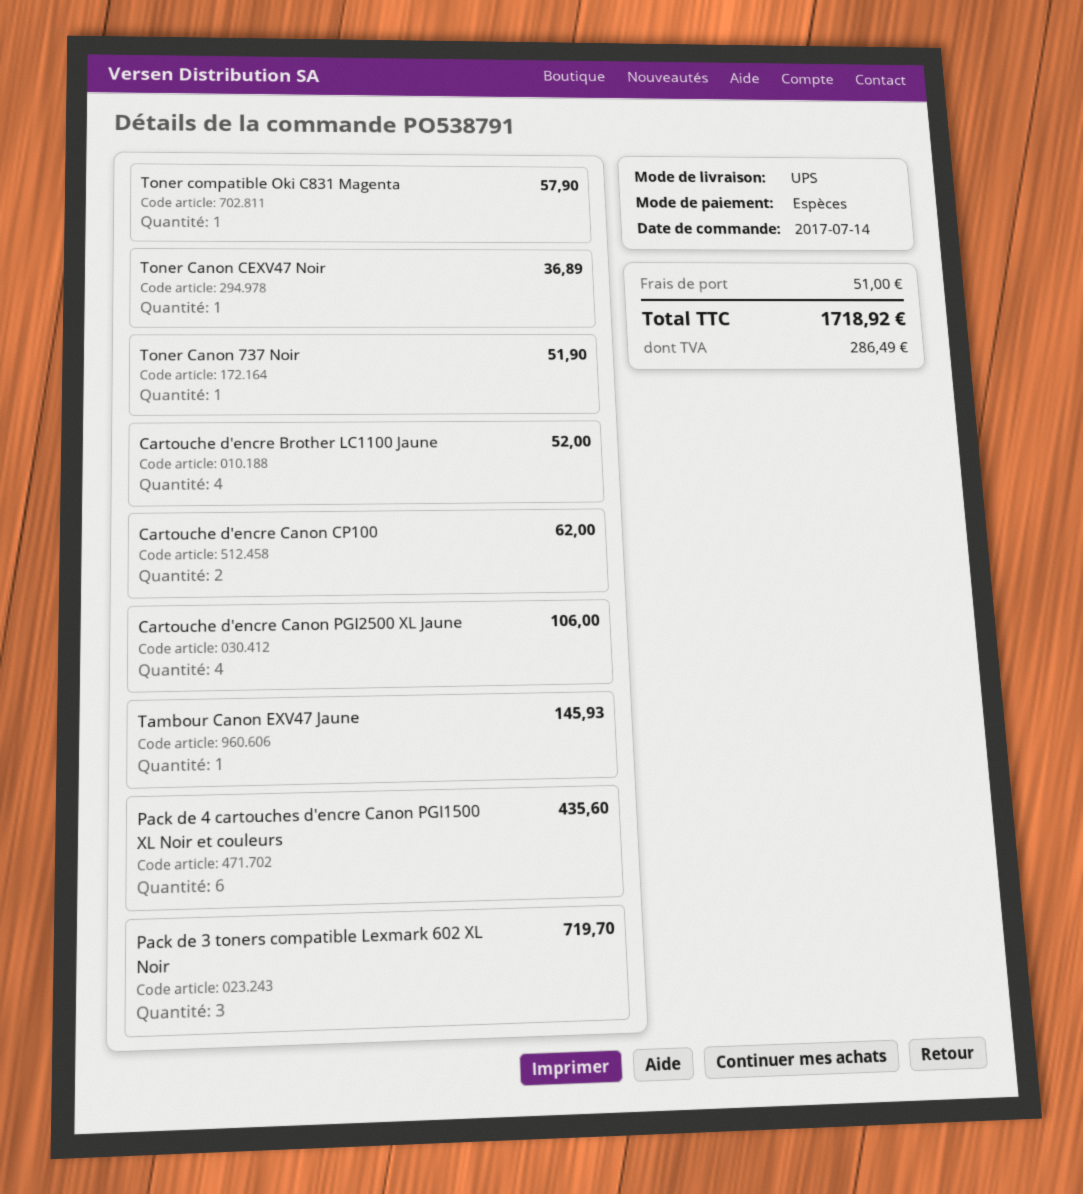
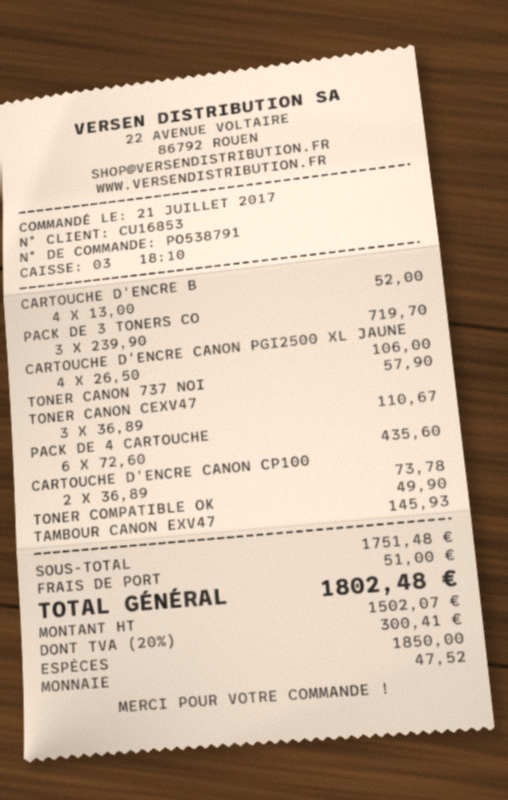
order date: 2017-07-14 -> 2017-07-21
Toner compatible Oki C831 Magenta: 1 for 57.90 -> 1 for 49.90
Toner Canon CEXV47 Noir: 1 for 36.89 -> 3 for 110.67
Toner Canon 737 Noir: 1 for 51.90 -> 1 for 57.90
Cartouche d'encre Canon CP100: 2 for 62.00 -> 2 for 73.78
tax: 286.49 -> 300.41
total: 1718.92 -> 1802.48

